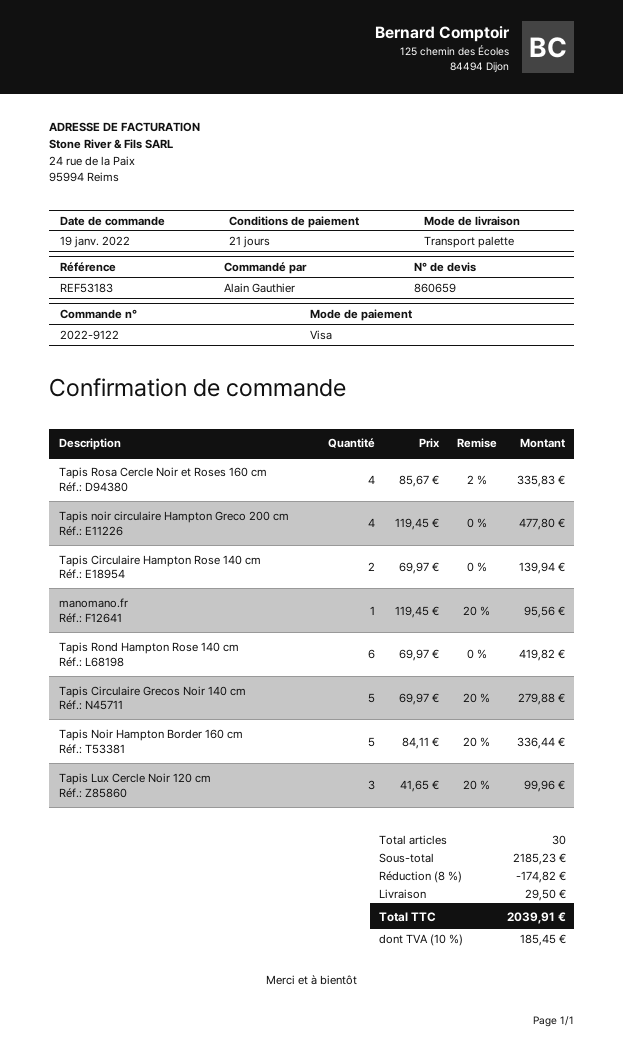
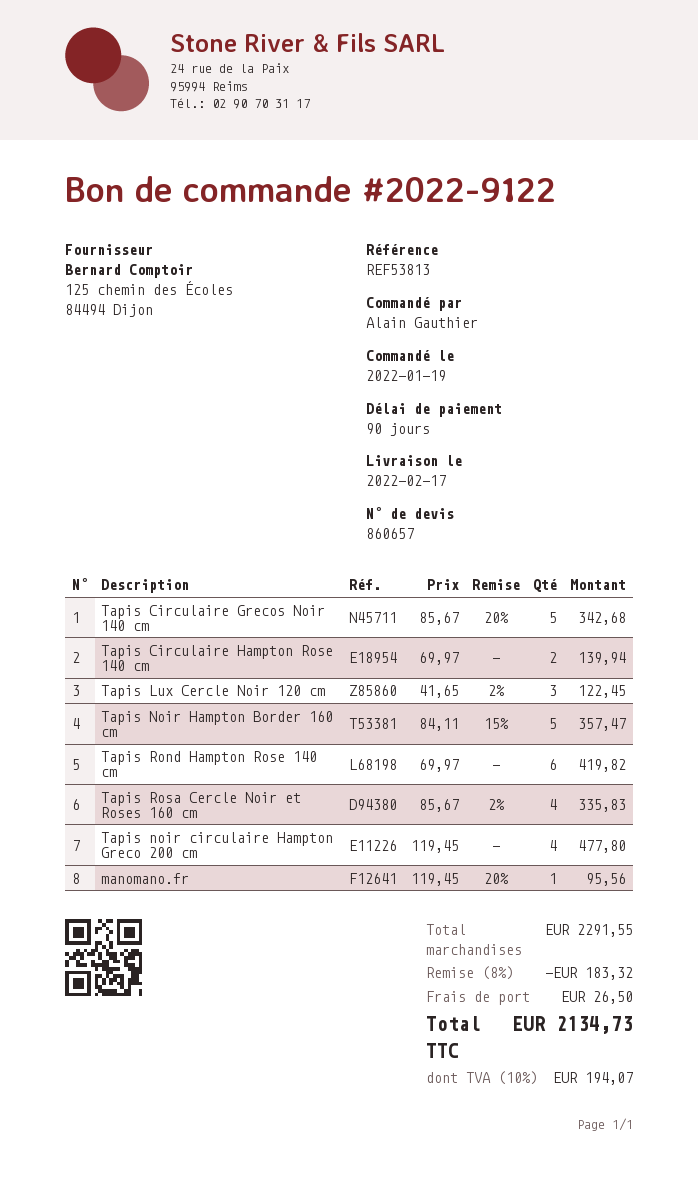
quote number: 860659 -> 860657
payment terms: 21 days -> 90 days
reference: REF53183 -> REF53813
Tapis Circulaire Grecos Noir 140 cm: 5 x 69.97 - 20% = 279.88 -> 5 x 85.67 - 20% = 342.68
Tapis Noir Hampton Border 160 cm: 5 x 84.11 - 20% = 336.44 -> 5 x 84.11 - 15% = 357.47
Tapis Lux Cercle Noir 120 cm: 3 x 41.65 - 20% = 99.96 -> 3 x 41.65 - 2% = 122.45
subtotal: 2185.23 -> 2291.55
discount: 8% = 174.82 -> 8% = 183.32
shipping: 29.50 -> 26.50
tax: 10% = 185.45 -> 10% = 194.07
total: 2039.91 -> 2134.73

